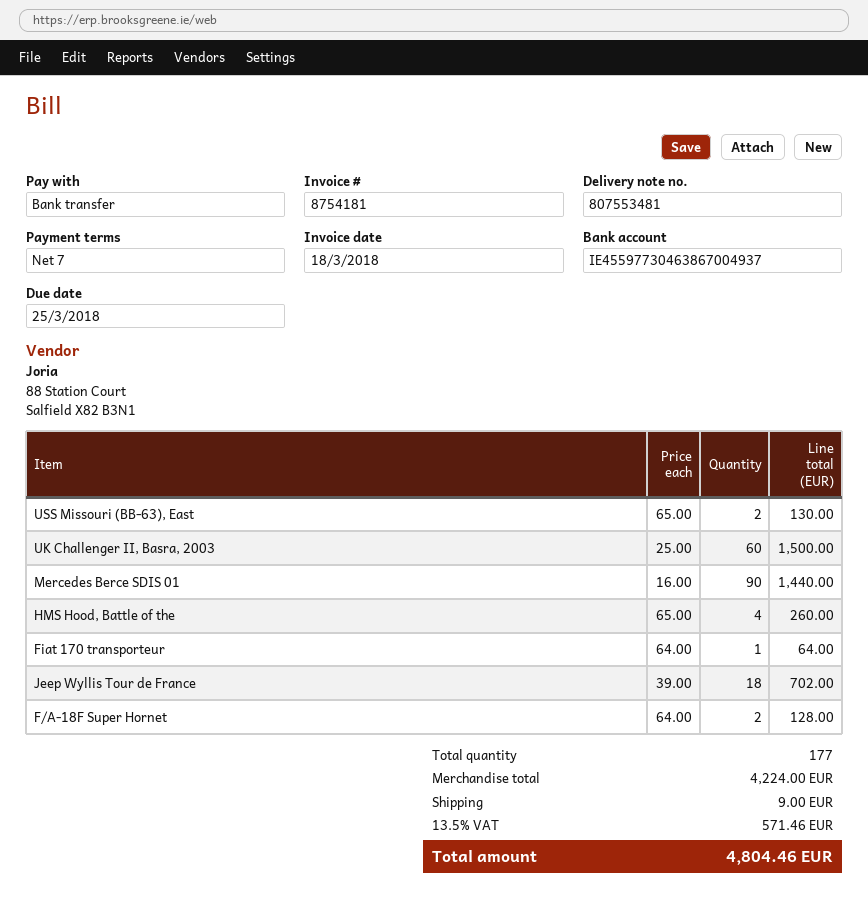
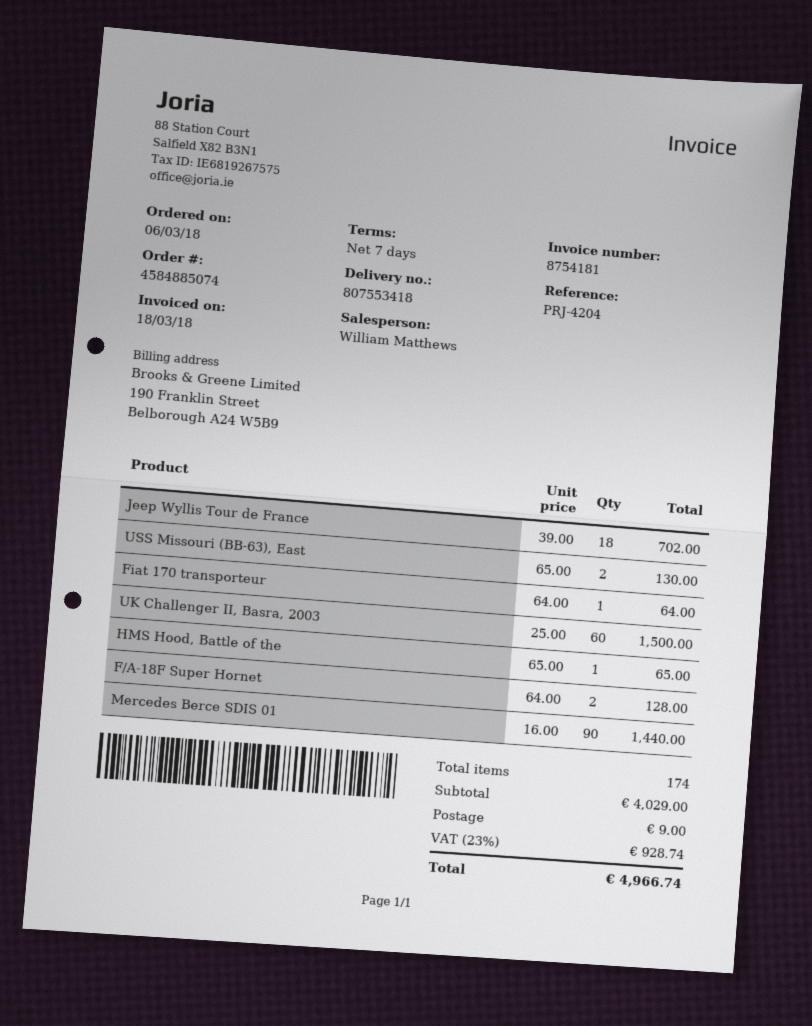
delivery note number: 807553481 -> 807553418
HMS Hood, Battle of the: 4 x 65.00 = 260.00 -> 1 x 65.00 = 65.00
total quantity: 177 -> 174
subtotal: 4224.00 -> 4029.00
tax: 13.5% = 571.46 -> 23% = 928.74
total: 4804.46 -> 4966.74

